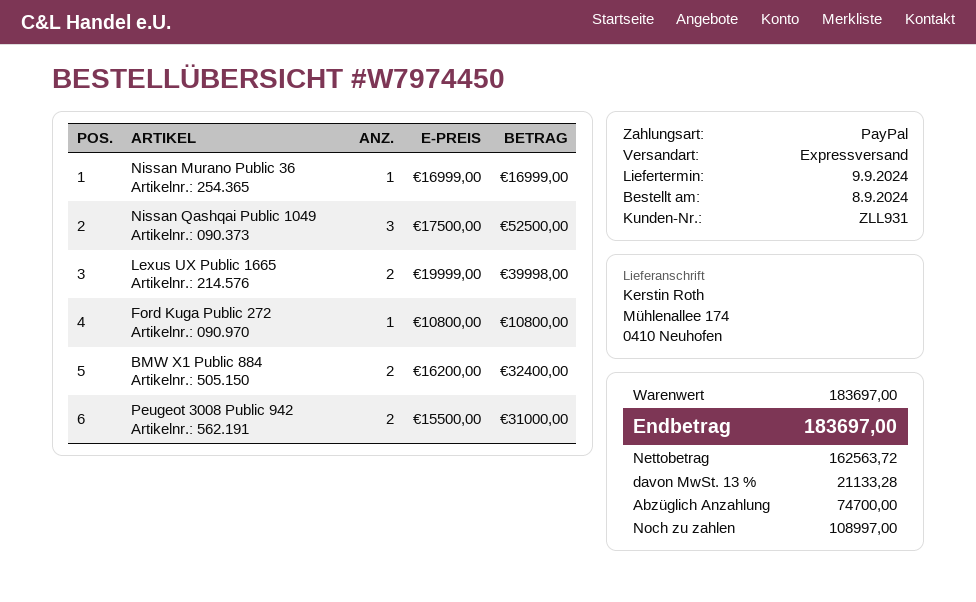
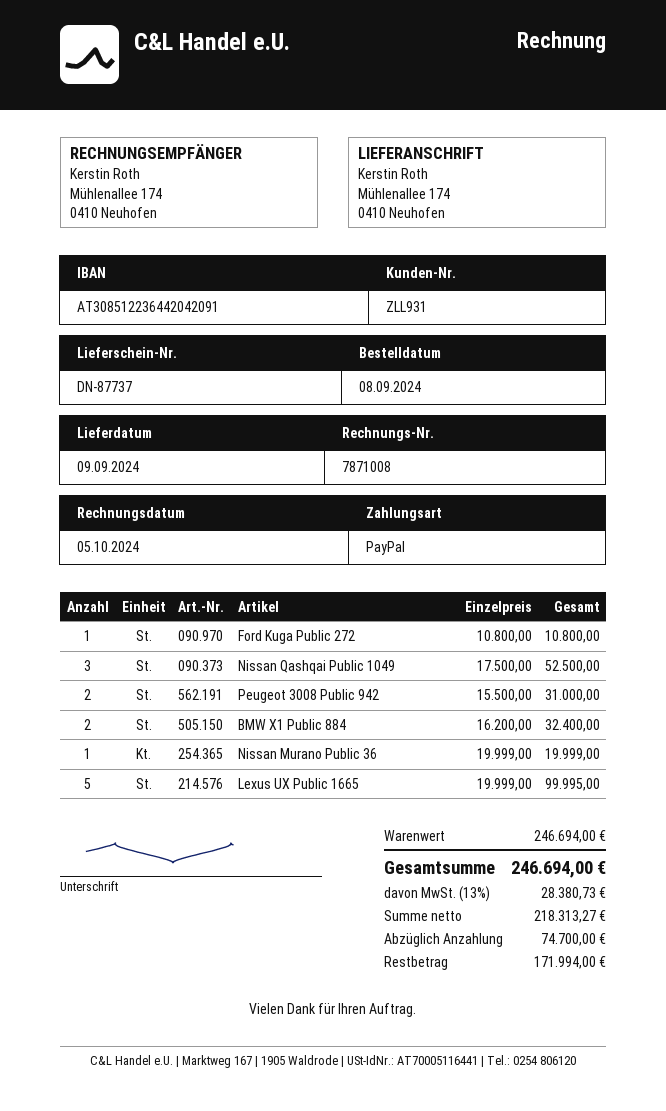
Nissan Murano Public 36: 1 x 16999.00 = 16999.00 -> 1 x 19999.00 = 19999.00
Lexus UX Public 1665: 2 x 19999.00 = 39998.00 -> 5 x 19999.00 = 99995.00
subtotal: 183697.00 -> 246694.00
net: 162563.72 -> 218313.27
tax: 13% = 21133.28 -> 13% = 28380.73
total: 183697.00 -> 246694.00
balance: 108997.00 -> 171994.00

